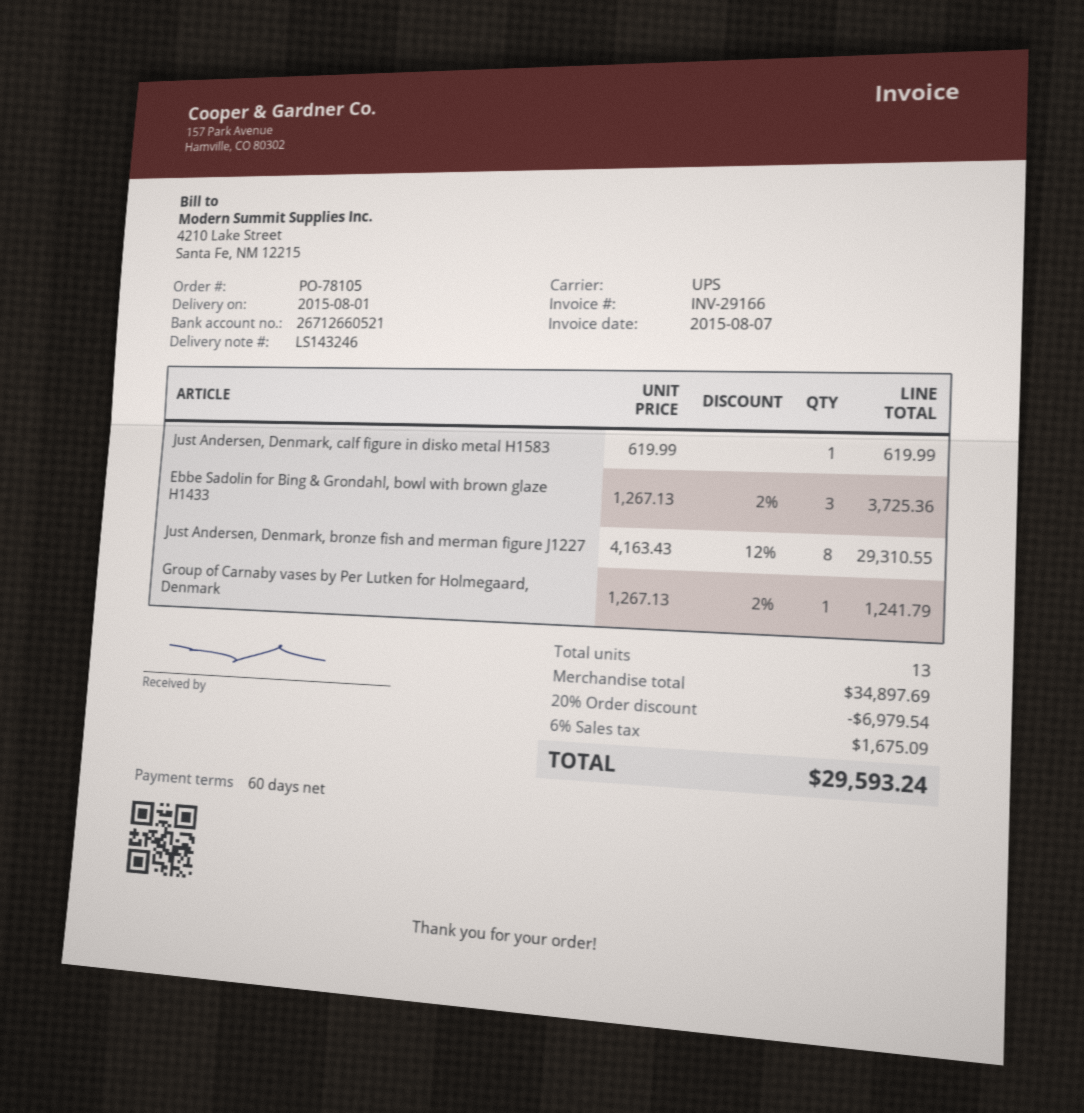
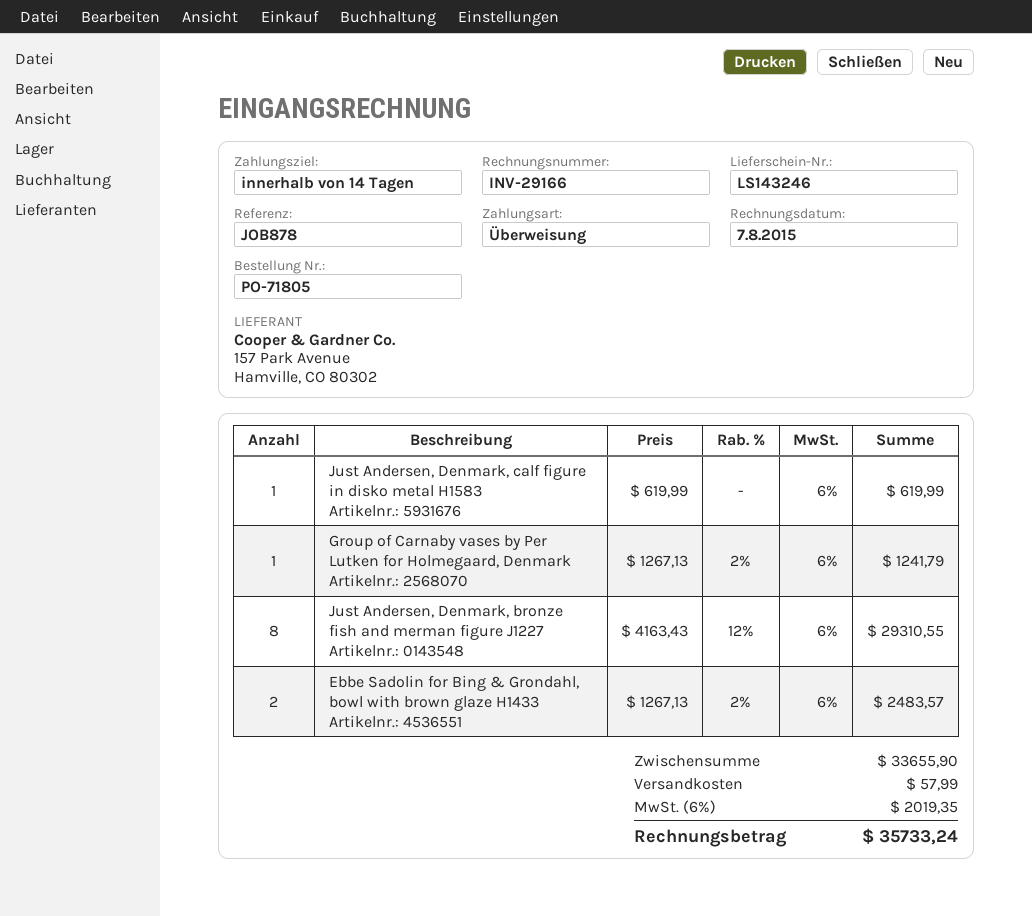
order number: PO-78105 -> PO-71805
payment terms: 60 days -> 14 days
Ebbe Sadolin for Bing & Grondahl, bowl with brown glaze H1433: 3 x 1267.13 - 2% = 3725.36 -> 2 x 1267.13 - 2% = 2483.57
subtotal: 34897.69 -> 33655.90
discount: 20% = 6979.54 -> none
shipping: none -> 57.99
tax: 6% = 1675.09 -> 6% = 2019.35
total: 29593.24 -> 35733.24

